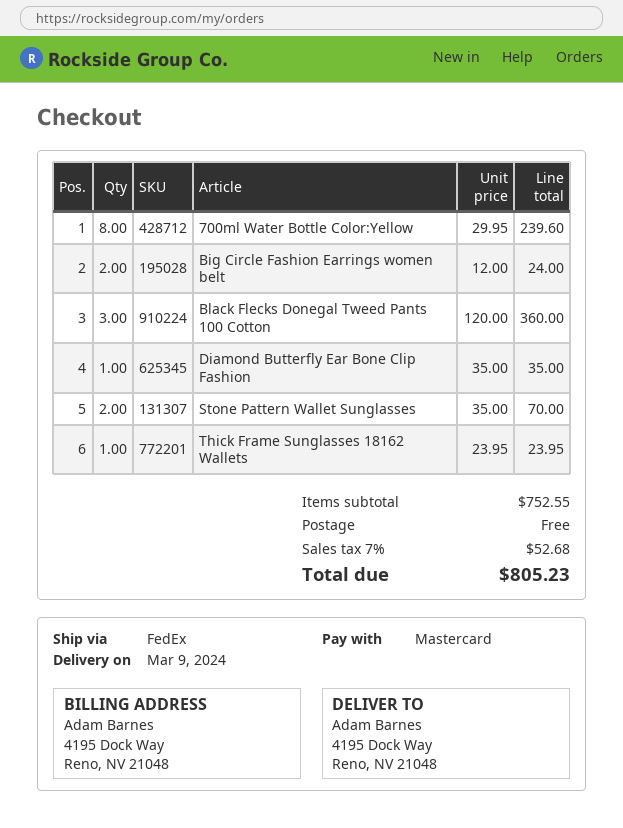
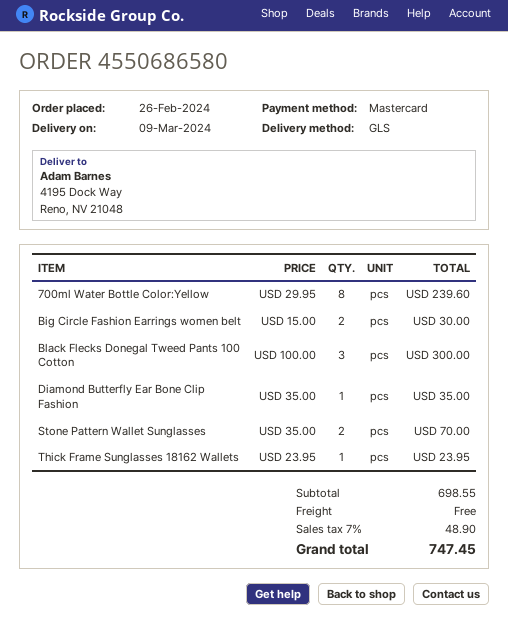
shipping method: FedEx -> GLS
Big Circle Fashion Earrings women belt: 2 x 12.00 = 24.00 -> 2 x 15.00 = 30.00
Black Flecks Donegal Tweed Pants 100 Cotton: 3 x 120.00 = 360.00 -> 3 x 100.00 = 300.00
subtotal: 752.55 -> 698.55
tax: 7% = 52.68 -> 7% = 48.90
total: 805.23 -> 747.45

